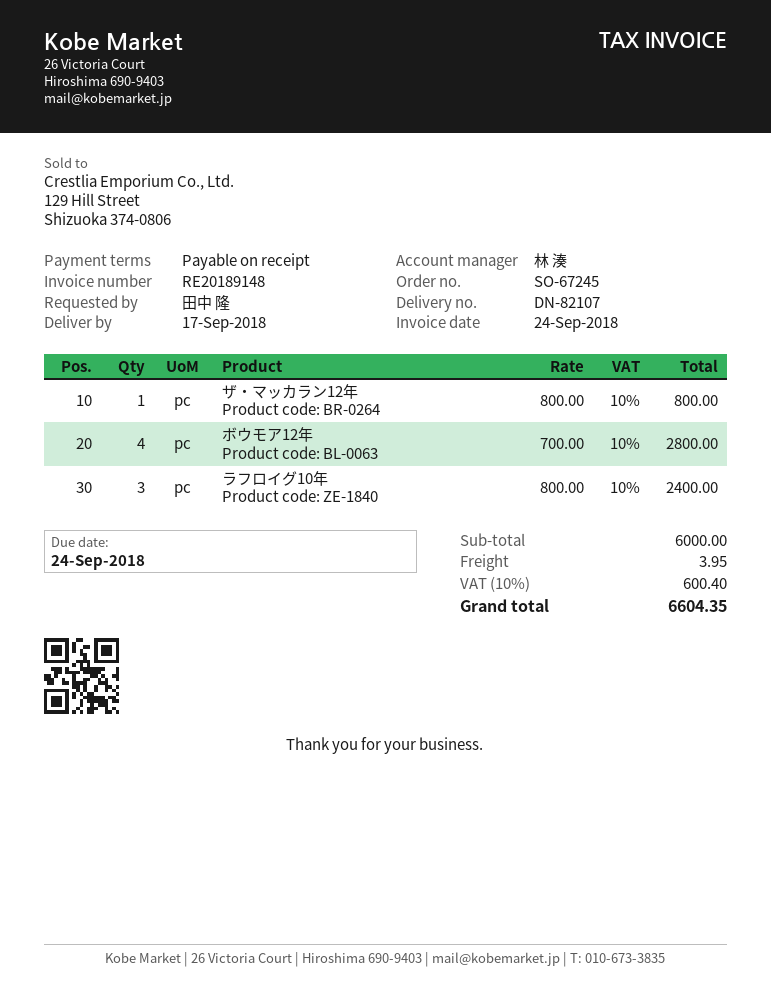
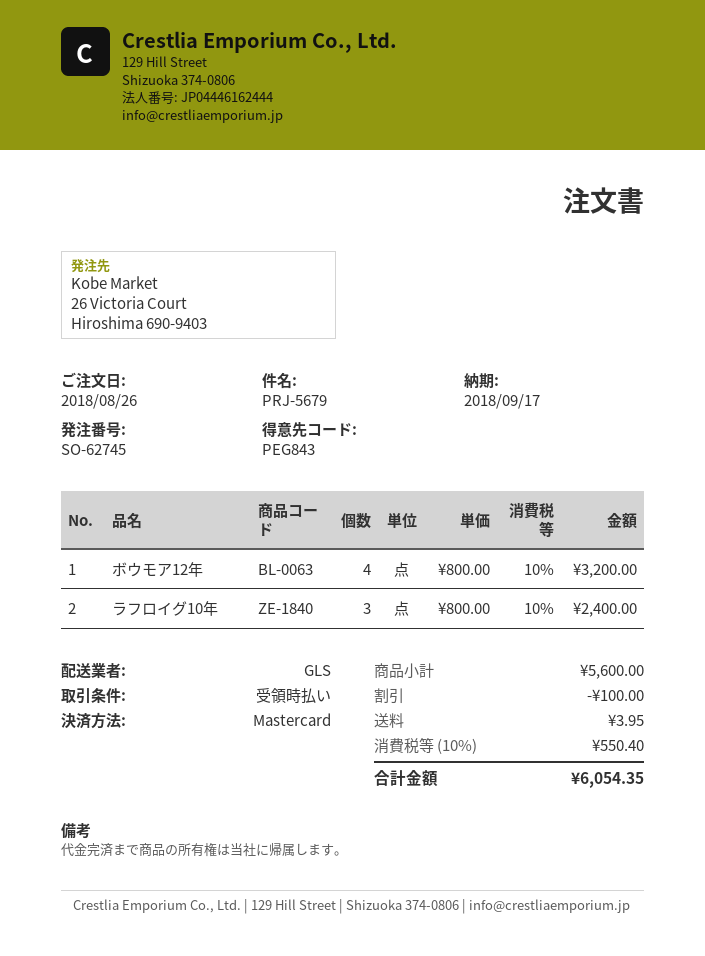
order number: SO-67245 -> SO-62745
ザ・マッカラン12年: 1 x 800.00 = 800.00 -> none
ボウモア12年: 4 x 700.00 = 2800.00 -> 4 x 800.00 = 3200.00
subtotal: 6000.00 -> 5600.00
discount: none -> 100.00
tax: 10% = 600.40 -> 10% = 550.40
total: 6604.35 -> 6054.35

